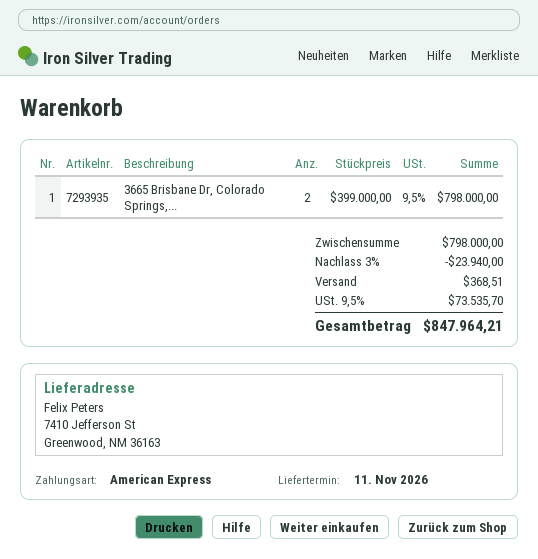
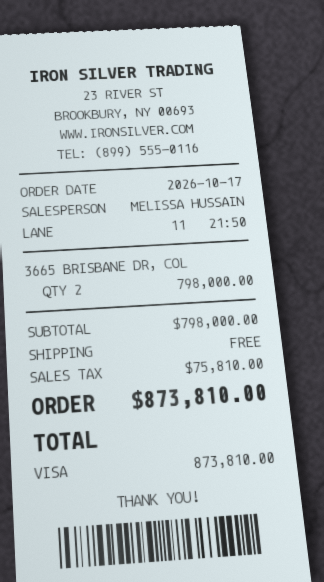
payment method: American Express -> Visa
discount: 3% = 23940.00 -> none
shipping: 368.51 -> 0.00
tax: 73535.70 -> 75810.00
total: 847964.21 -> 873810.00

